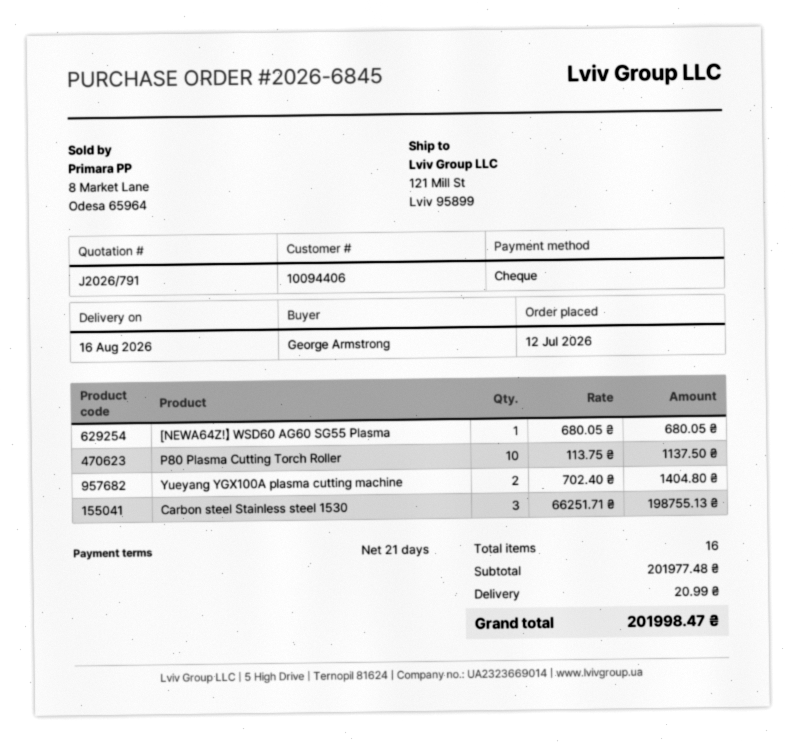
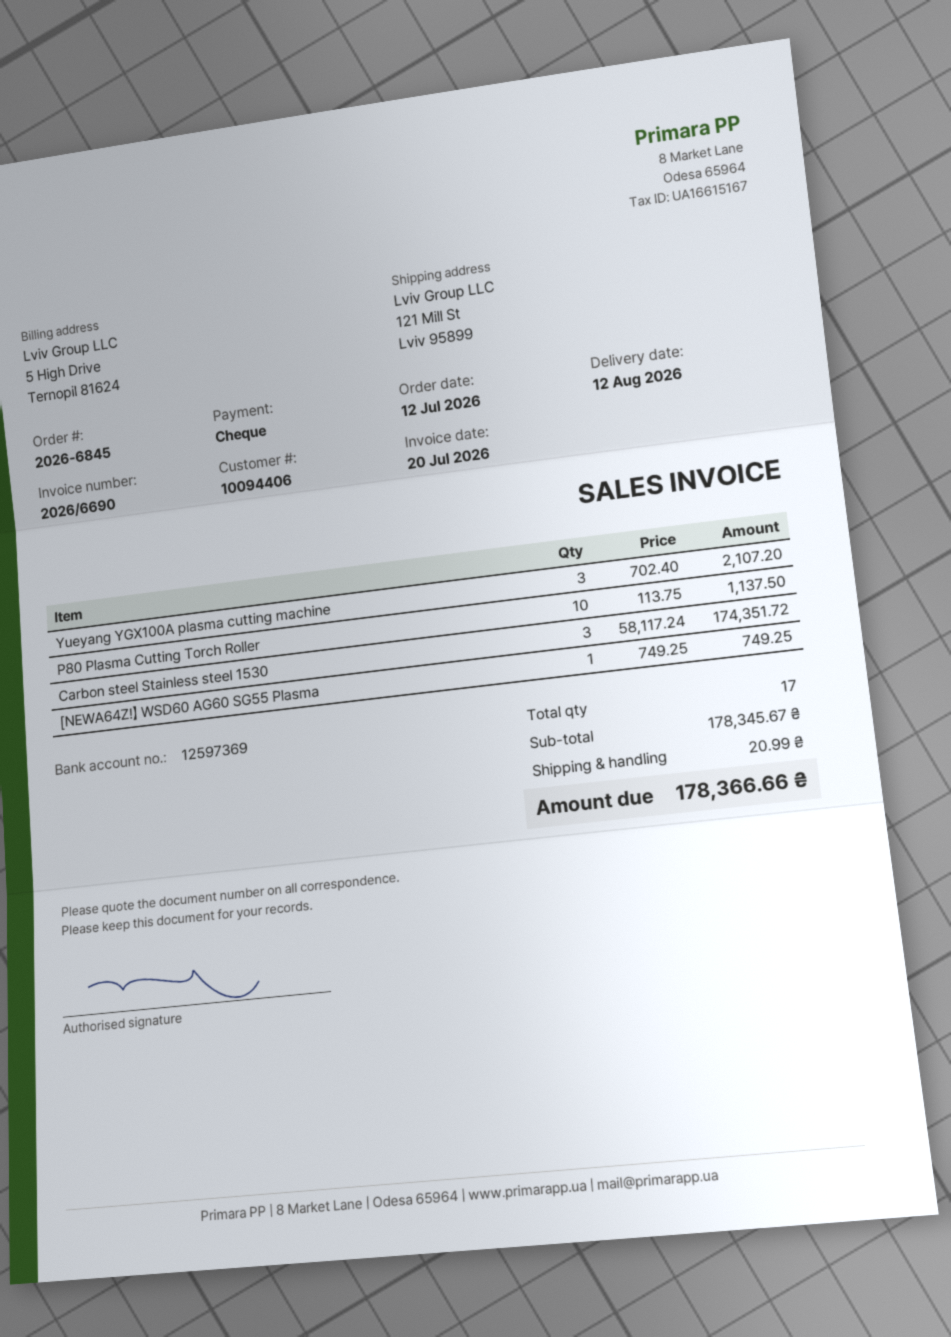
delivery date: 2026-08-16 -> 2026-08-12
[NEWA64Z!】 WSD60 AG60 SG55 Plasma: 1 x 680.05 = 680.05 -> 1 x 749.25 = 749.25
Yueyang YGX100A plasma cutting machine: 2 x 702.40 = 1404.80 -> 3 x 702.40 = 2107.20
Carbon steel Stainless steel 1530: 3 x 66251.71 = 198755.13 -> 3 x 58117.24 = 174351.72
total quantity: 16 -> 17
subtotal: 201977.48 -> 178345.67
total: 201998.47 -> 178366.66

